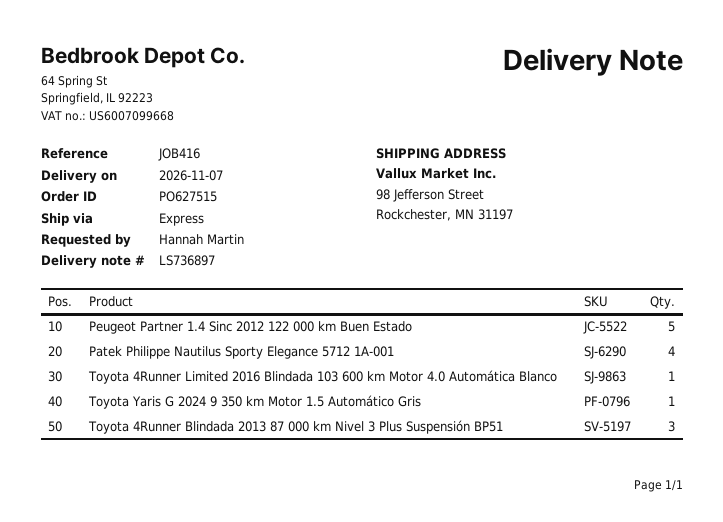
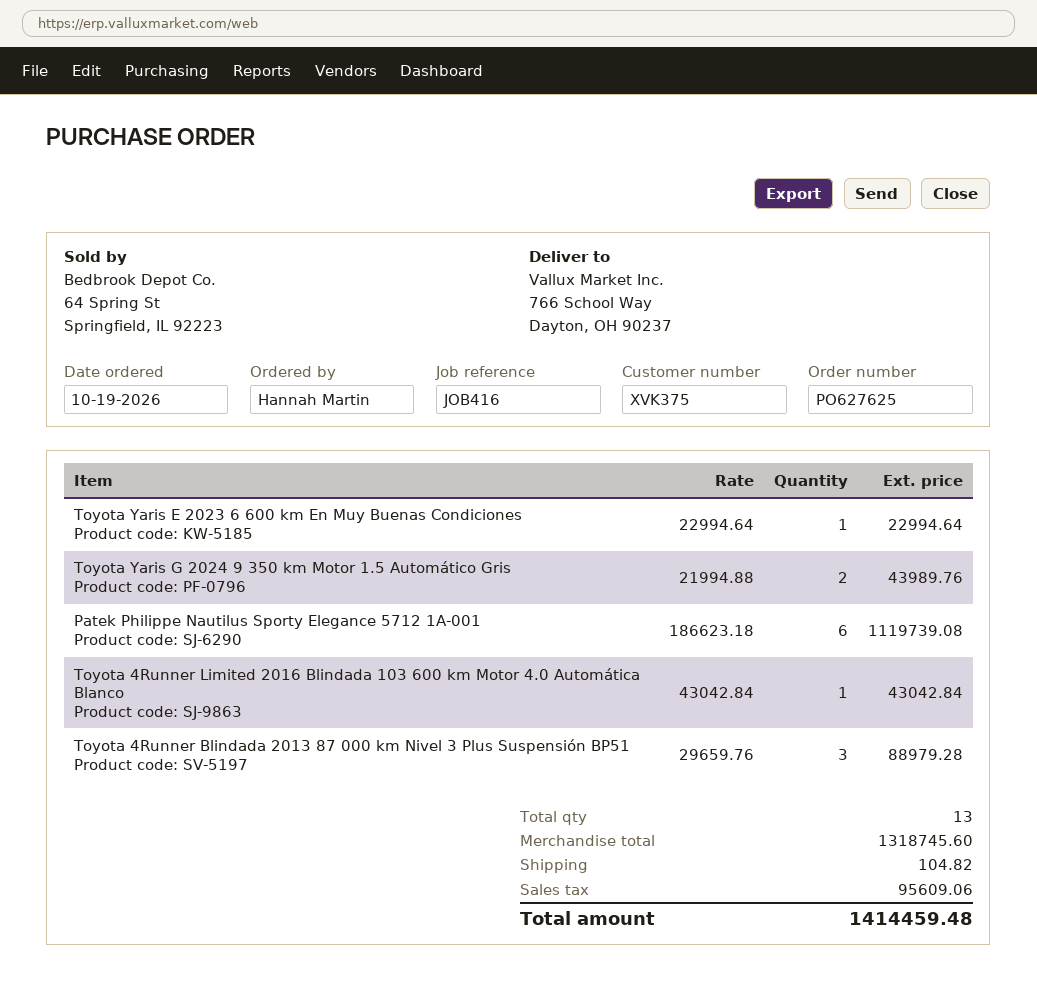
order number: PO627515 -> PO627625
ship to: 98 Jefferson Street, Rockchester, MN 31197 -> 766 School Way, Dayton, OH 90237
Peugeot Partner 1.4 Sinc 2012 122 000 km Buen Estado: 5 -> none
Patek Philippe Nautilus Sporty Elegance 5712 1A-001: 4 -> 6
Toyota Yaris G 2024 9 350 km Motor 1.5 Automático Gris: 1 -> 2
Toyota Yaris E 2023 6 600 km En Muy Buenas Condiciones: none -> 1

